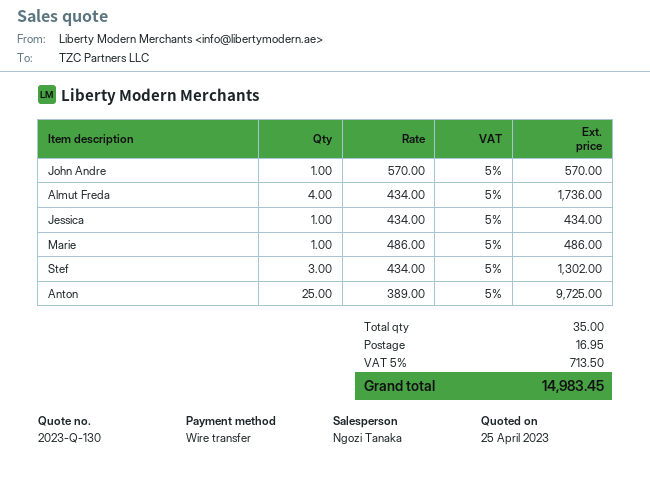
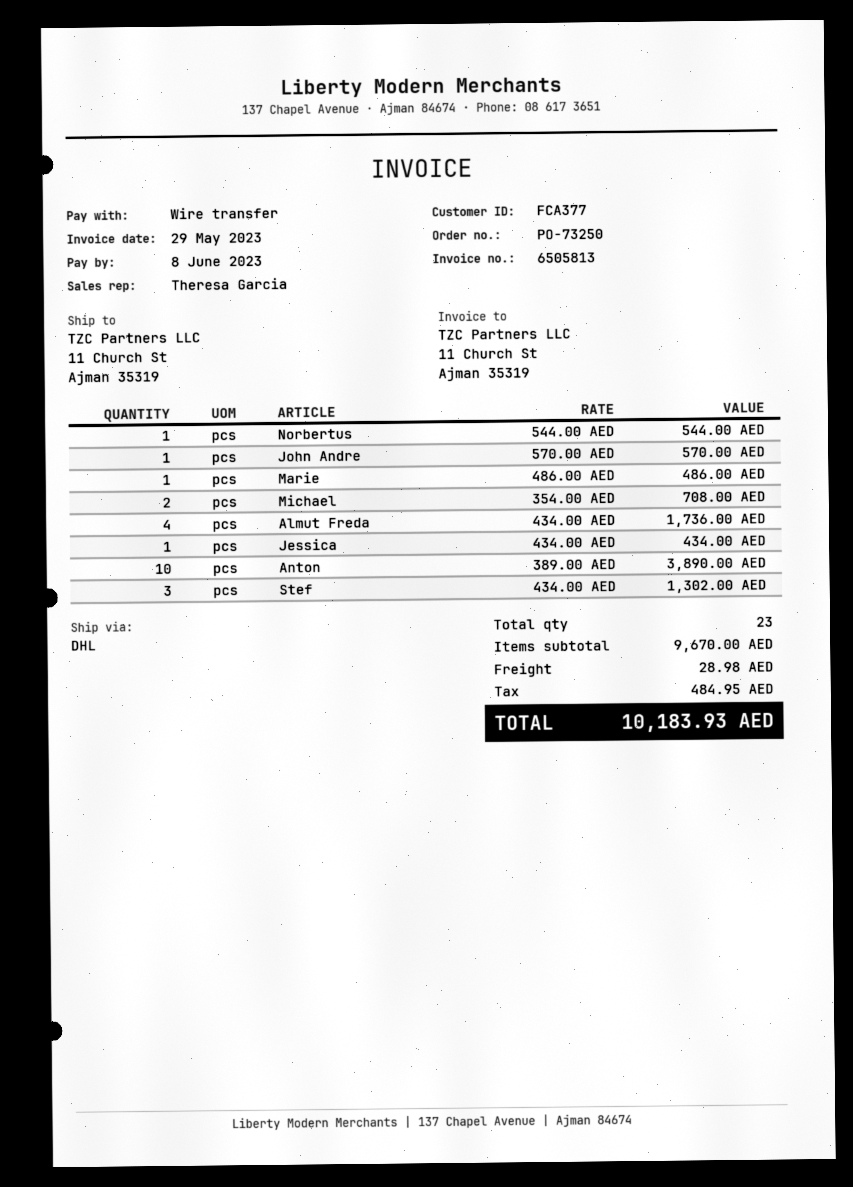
sales rep: Ngozi Tanaka -> Theresa Garcia
Anton: 25 x 389.00 = 9725.00 -> 10 x 389.00 = 3890.00
Norbertus: none -> 1 x 544.00 = 544.00
Michael: none -> 2 x 354.00 = 708.00
total quantity: 35 -> 23
shipping: 16.95 -> 28.98
tax: 713.50 -> 484.95
total: 14983.45 -> 10183.93

